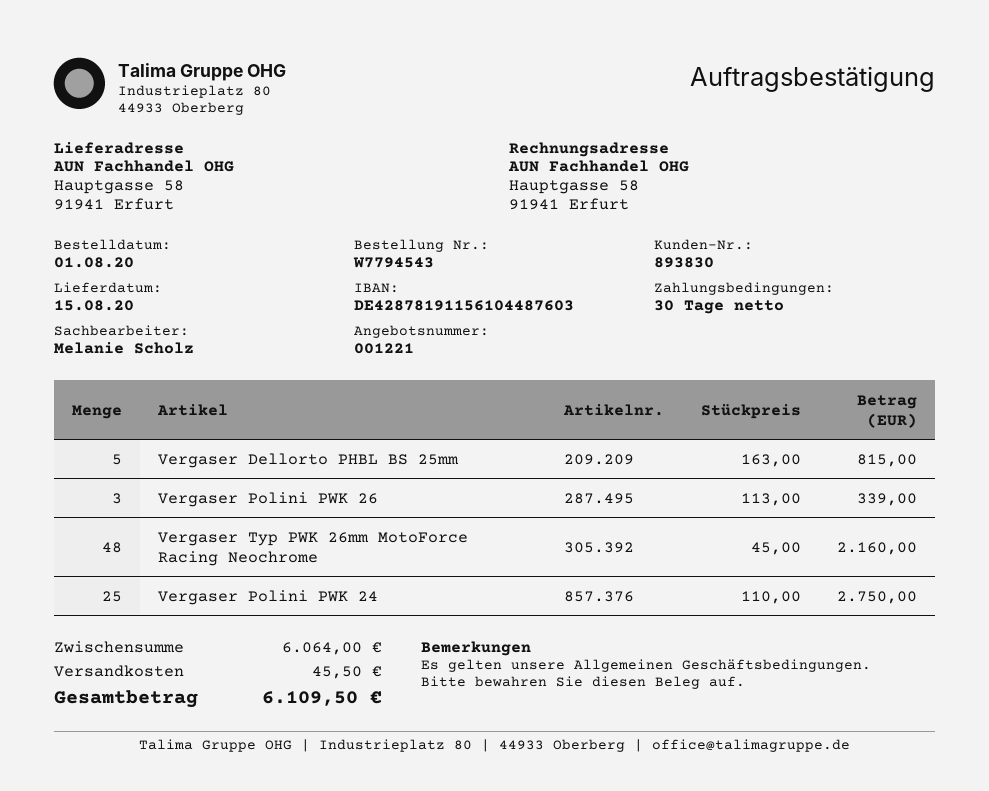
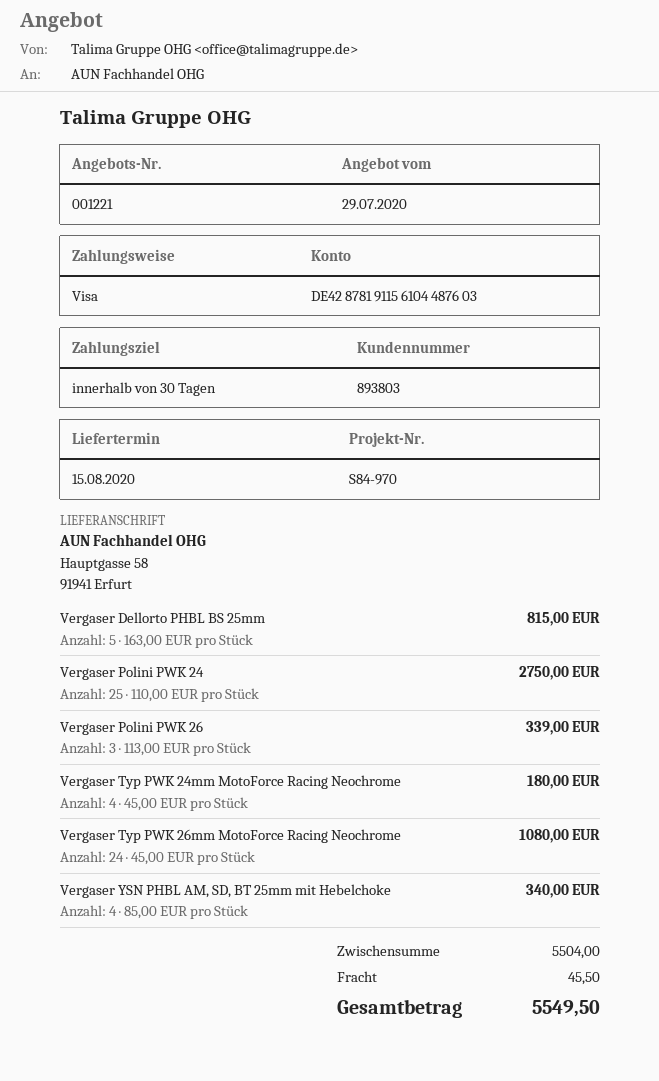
customer number: 893830 -> 893803
Vergaser Typ PWK 26mm MotoForce Racing Neochrome: 48 x 45.00 = 2160.00 -> 24 x 45.00 = 1080.00
Vergaser Typ PWK 24mm MotoForce Racing Neochrome: none -> 4 x 45.00 = 180.00
Vergaser YSN PHBL AM, SD, BT 25mm mit Hebelchoke: none -> 4 x 85.00 = 340.00
subtotal: 6064.00 -> 5504.00
total: 6109.50 -> 5549.50

